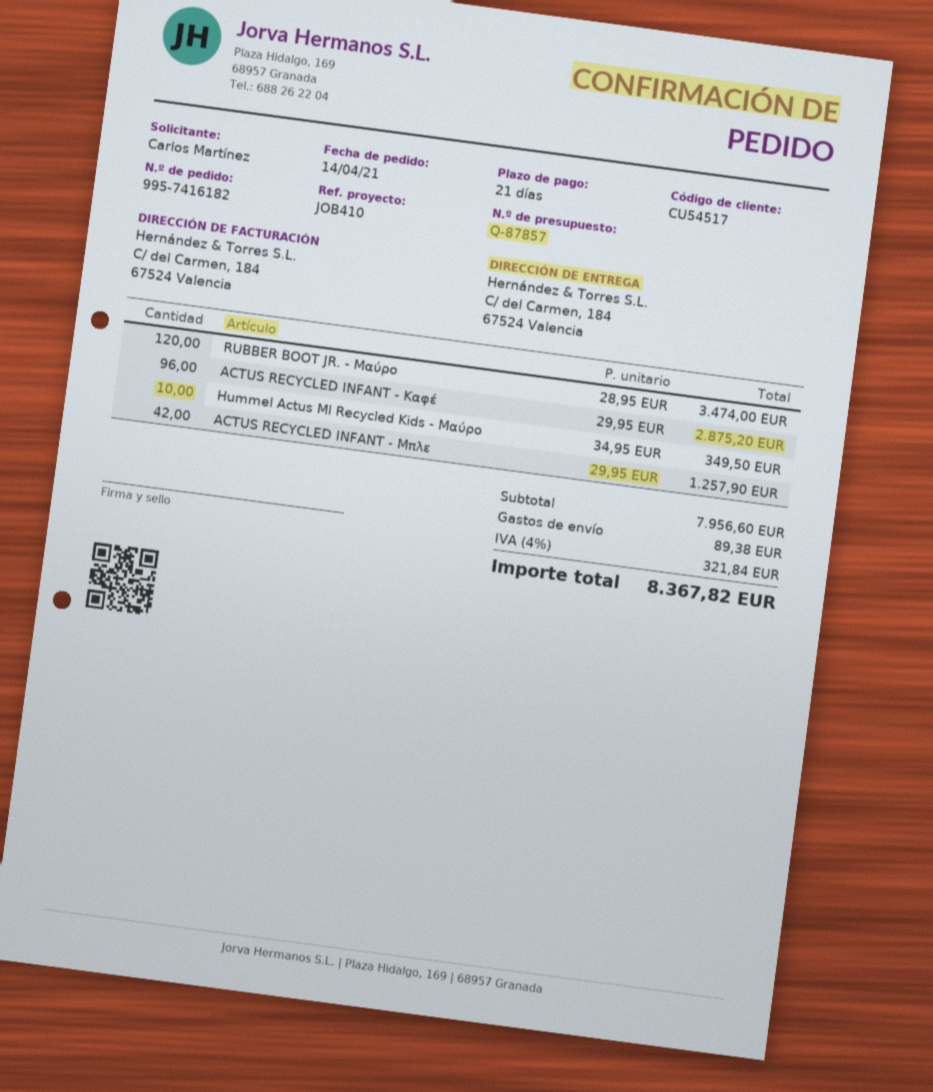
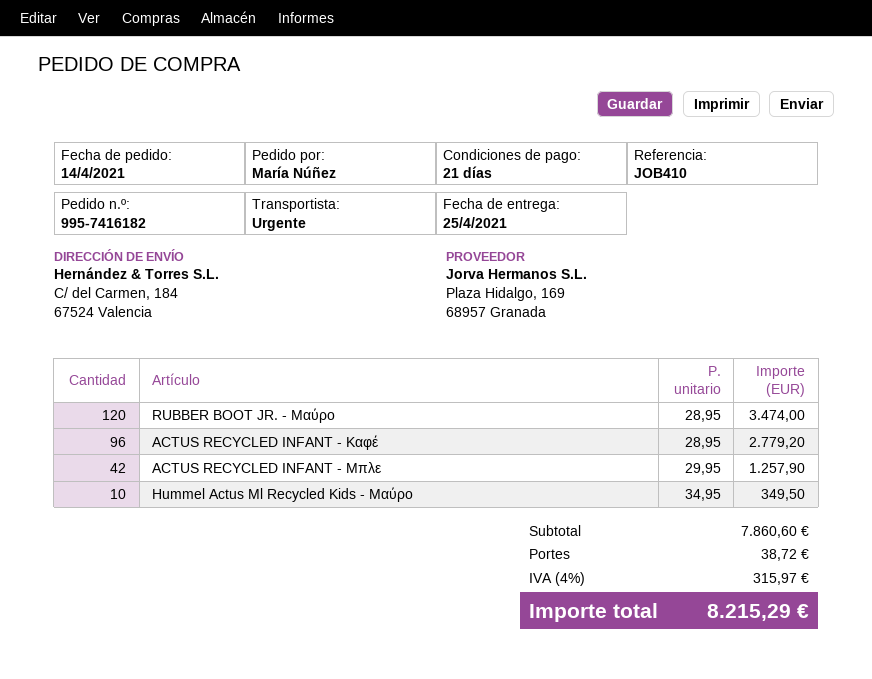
ordered by: Carlos Martínez -> María Núñez
ACTUS RECYCLED INFANT - Καφέ: 96 x 29.95 = 2875.20 -> 96 x 28.95 = 2779.20
subtotal: 7956.60 -> 7860.60
shipping: 89.38 -> 38.72
tax: 4% = 321.84 -> 4% = 315.97
total: 8367.82 -> 8215.29

